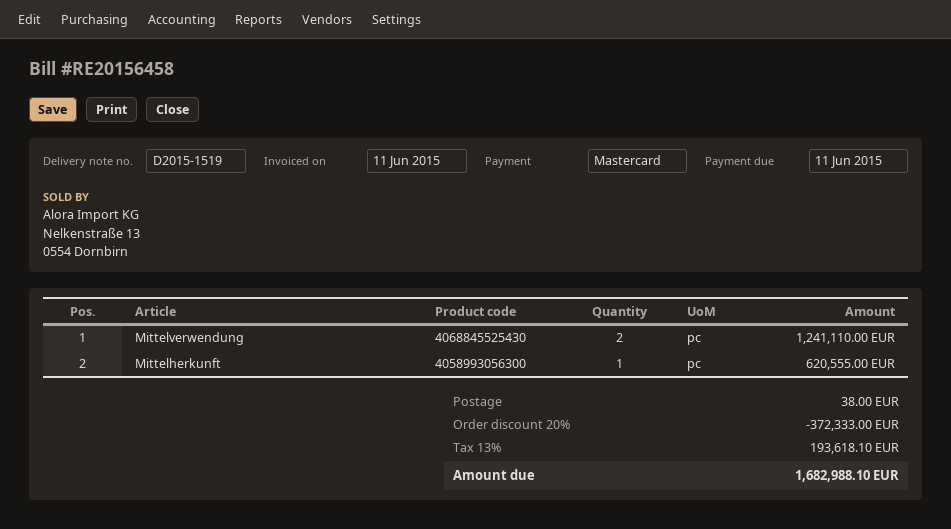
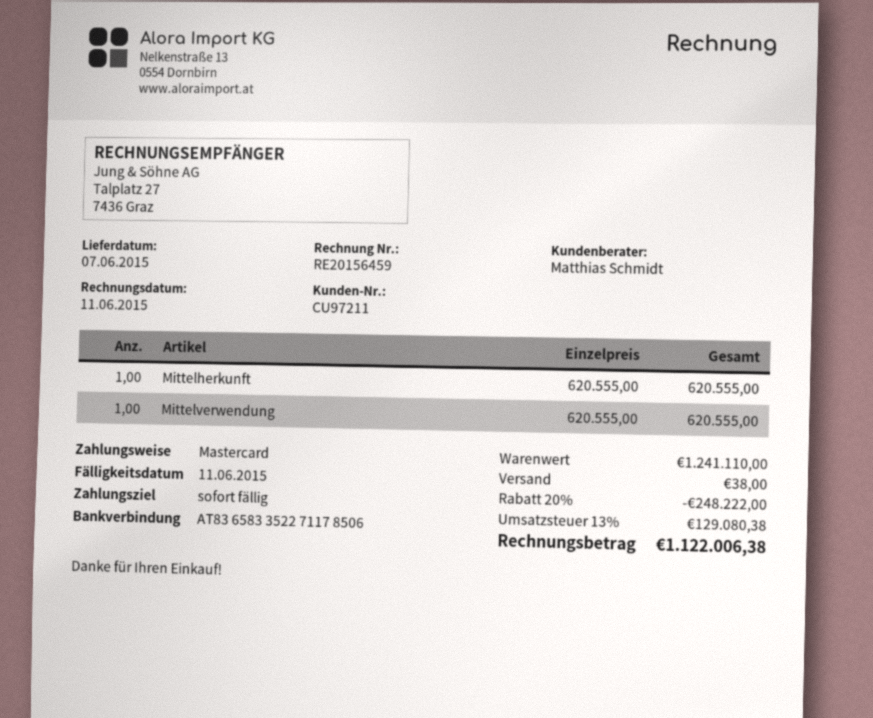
invoice number: RE20156458 -> RE20156459
Mittelverwendung: 2 for 1241110.00 -> 1 for 620555.00
discount: 20% = 372333.00 -> 20% = 248222.00
tax: 13% = 193618.10 -> 13% = 129080.38
total: 1682988.10 -> 1122006.38

